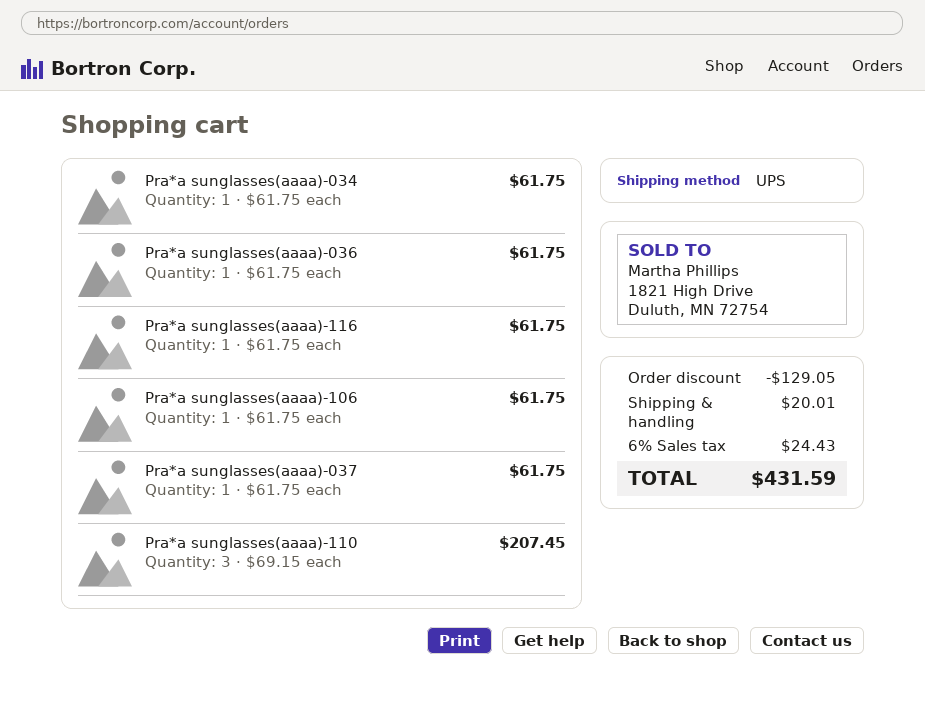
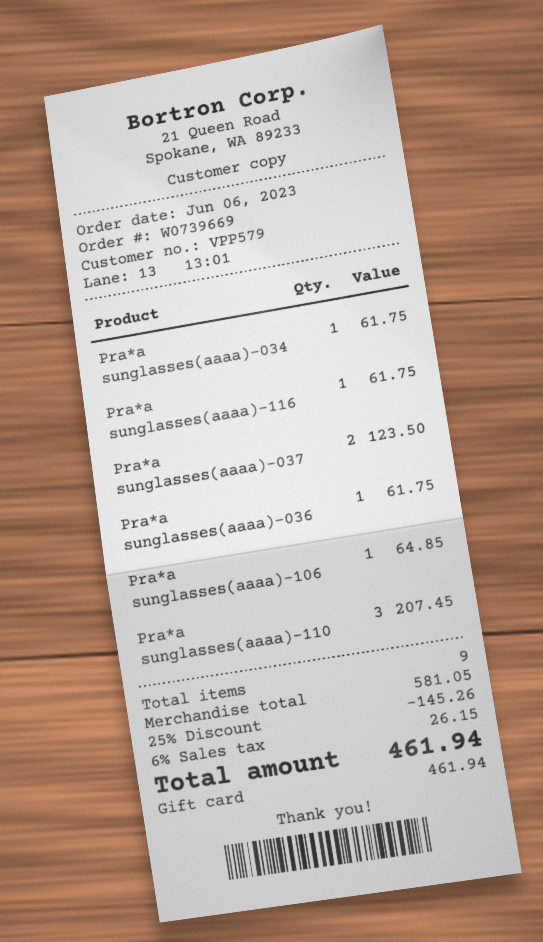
Pra*a sunglasses(aaaa)-106: 1 for 61.75 -> 1 for 64.85
Pra*a sunglasses(aaaa)-037: 1 for 61.75 -> 2 for 123.50
discount: 129.05 -> 145.26
shipping: 20.01 -> none
tax: 6% = 24.43 -> 6% = 26.15
total: 431.59 -> 461.94

